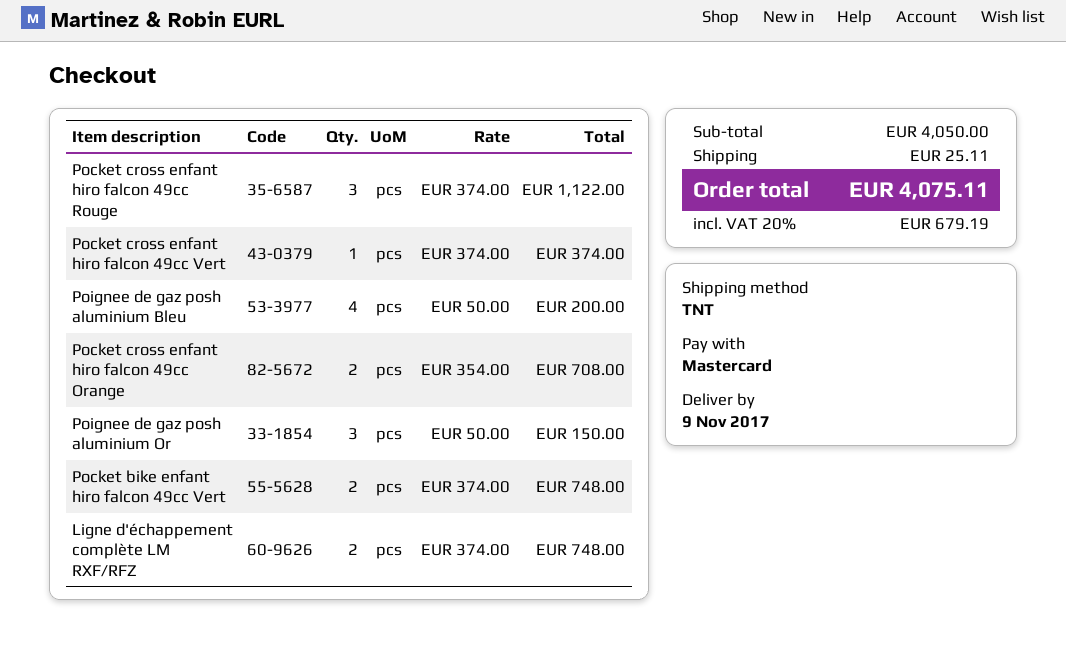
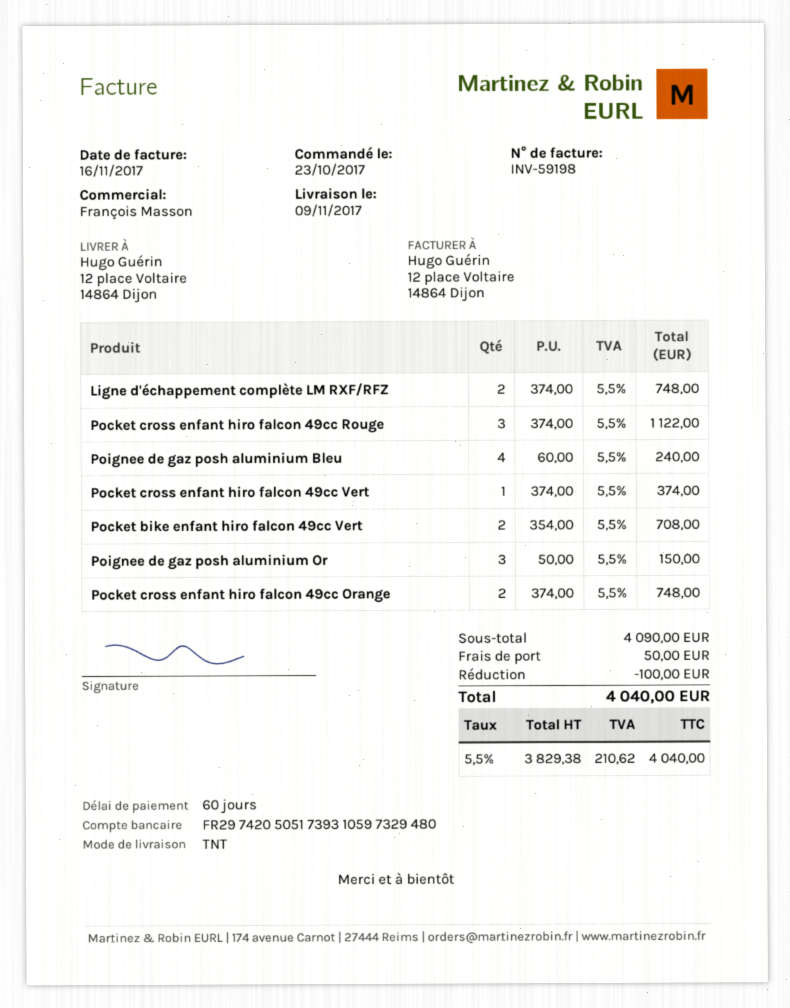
Poignee de gaz posh aluminium Bleu: 4 x 50.00 = 200.00 -> 4 x 60.00 = 240.00
Pocket cross enfant hiro falcon 49cc Orange: 2 x 354.00 = 708.00 -> 2 x 374.00 = 748.00
Pocket bike enfant hiro falcon 49cc Vert: 2 x 374.00 = 748.00 -> 2 x 354.00 = 708.00
subtotal: 4050.00 -> 4090.00
discount: none -> 100.00
shipping: 25.11 -> 50.00
tax: 20% = 679.19 -> 5.5% = 210.62
total: 4075.11 -> 4040.00

